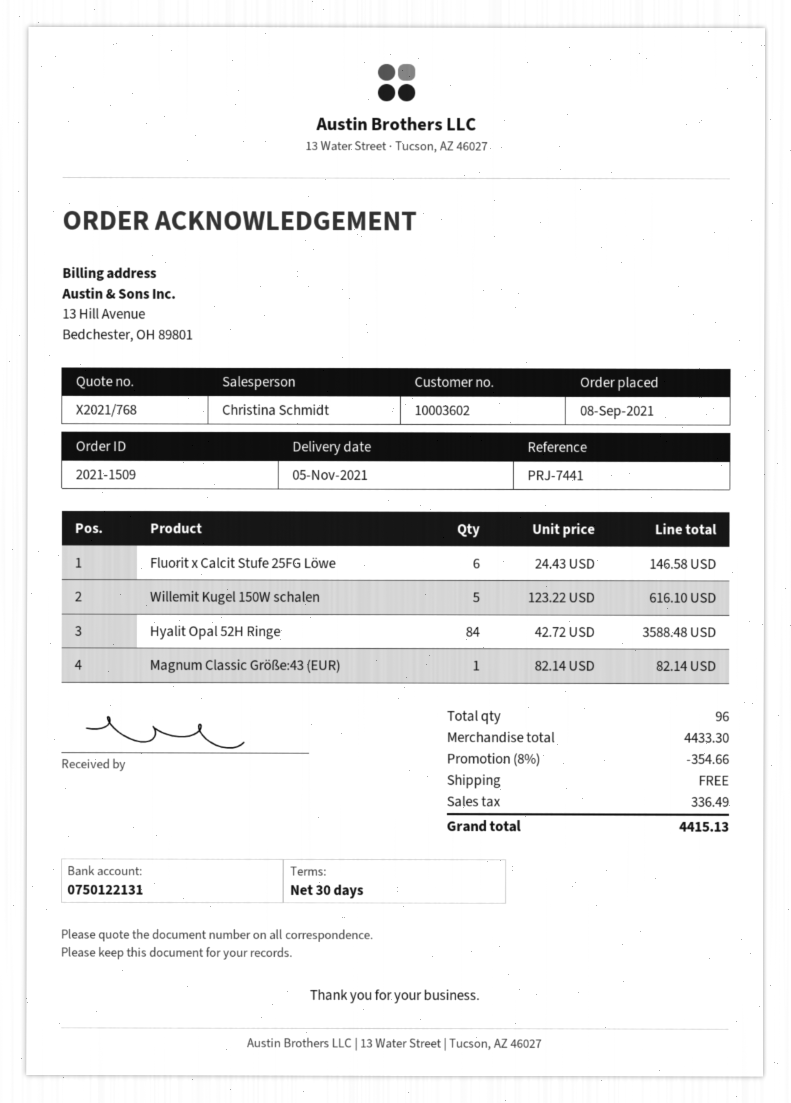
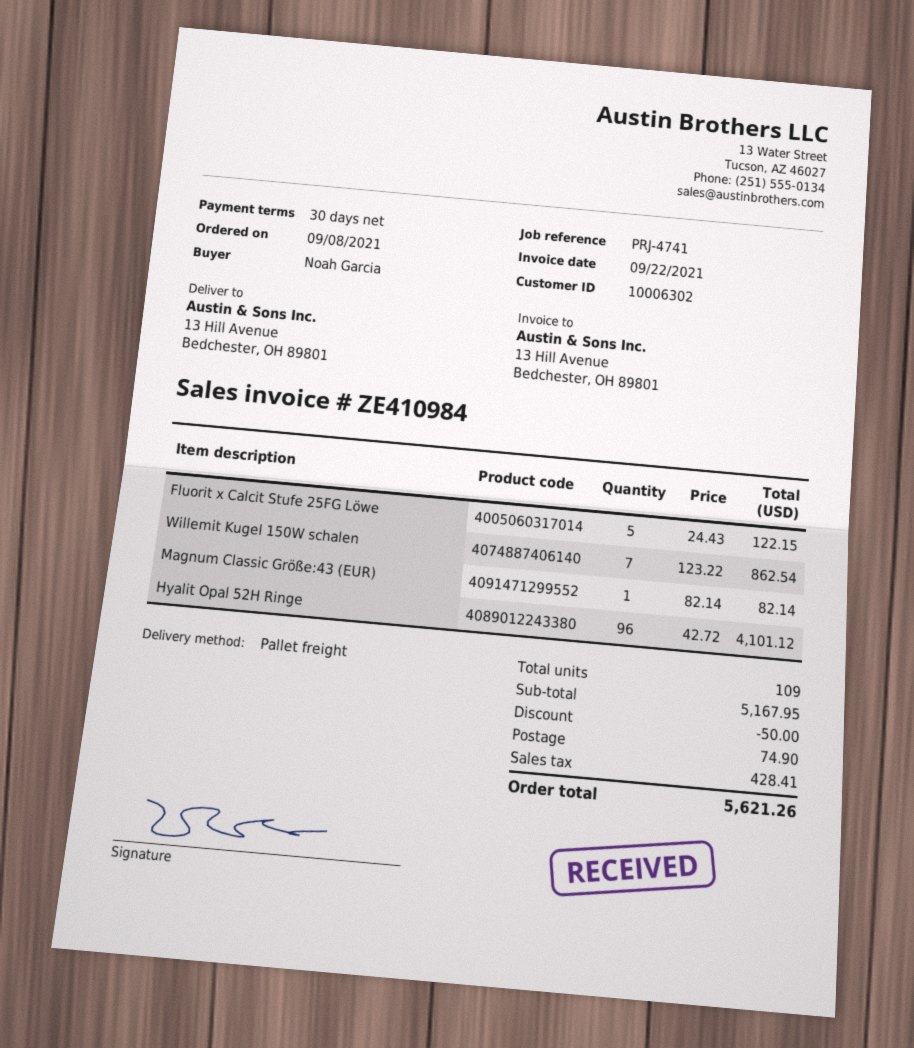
customer number: 10003602 -> 10006302
reference: PRJ-7441 -> PRJ-4741
Fluorit x Calcit Stufe 25FG Löwe: 6 x 24.43 = 146.58 -> 5 x 24.43 = 122.15
Willemit Kugel 150W schalen: 5 x 123.22 = 616.10 -> 7 x 123.22 = 862.54
Hyalit Opal 52H Ringe: 84 x 42.72 = 3588.48 -> 96 x 42.72 = 4101.12
total quantity: 96 -> 109
subtotal: 4433.30 -> 5167.95
discount: 354.66 -> 50.00
shipping: 0.00 -> 74.90
tax: 336.49 -> 428.41
total: 4415.13 -> 5621.26

